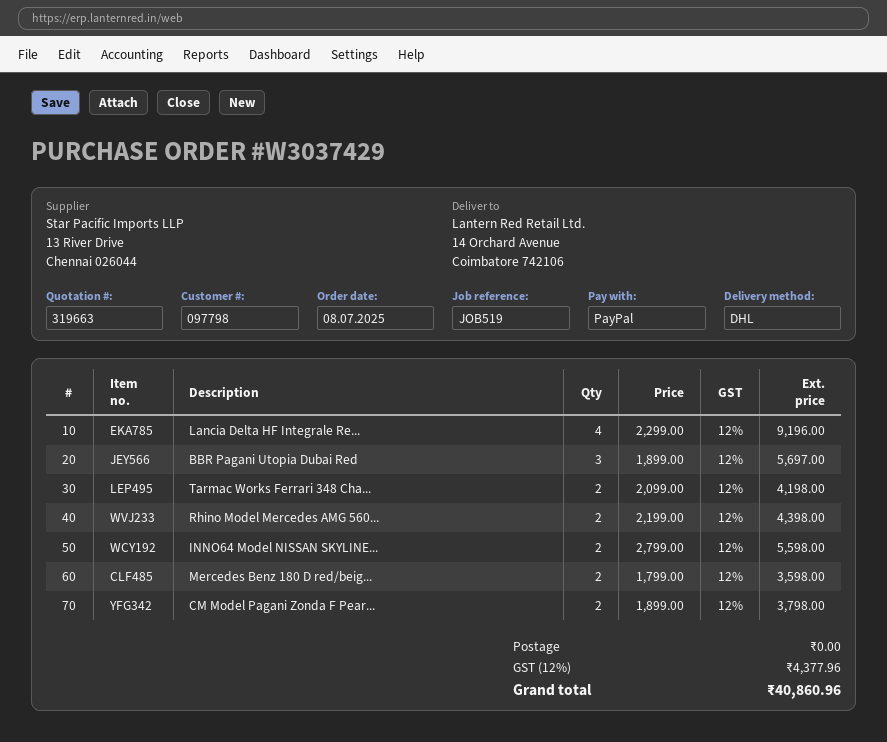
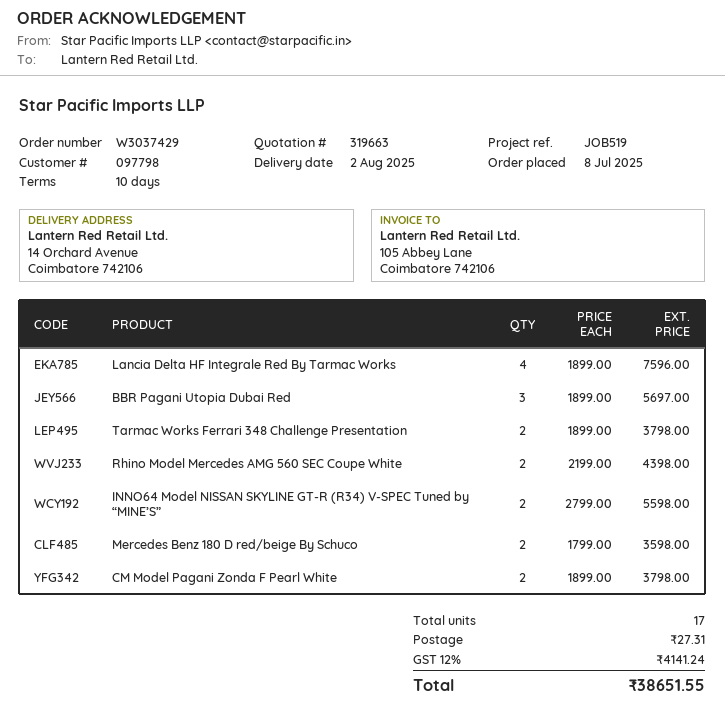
Lancia Delta HF Integrale Re...: 4 x 2299.00 = 9196.00 -> 4 x 1899.00 = 7596.00
Tarmac Works Ferrari 348 Cha...: 2 x 2099.00 = 4198.00 -> 2 x 1899.00 = 3798.00
shipping: 0.00 -> 27.31
tax: 12% = 4377.96 -> 12% = 4141.24
total: 40860.96 -> 38651.55

